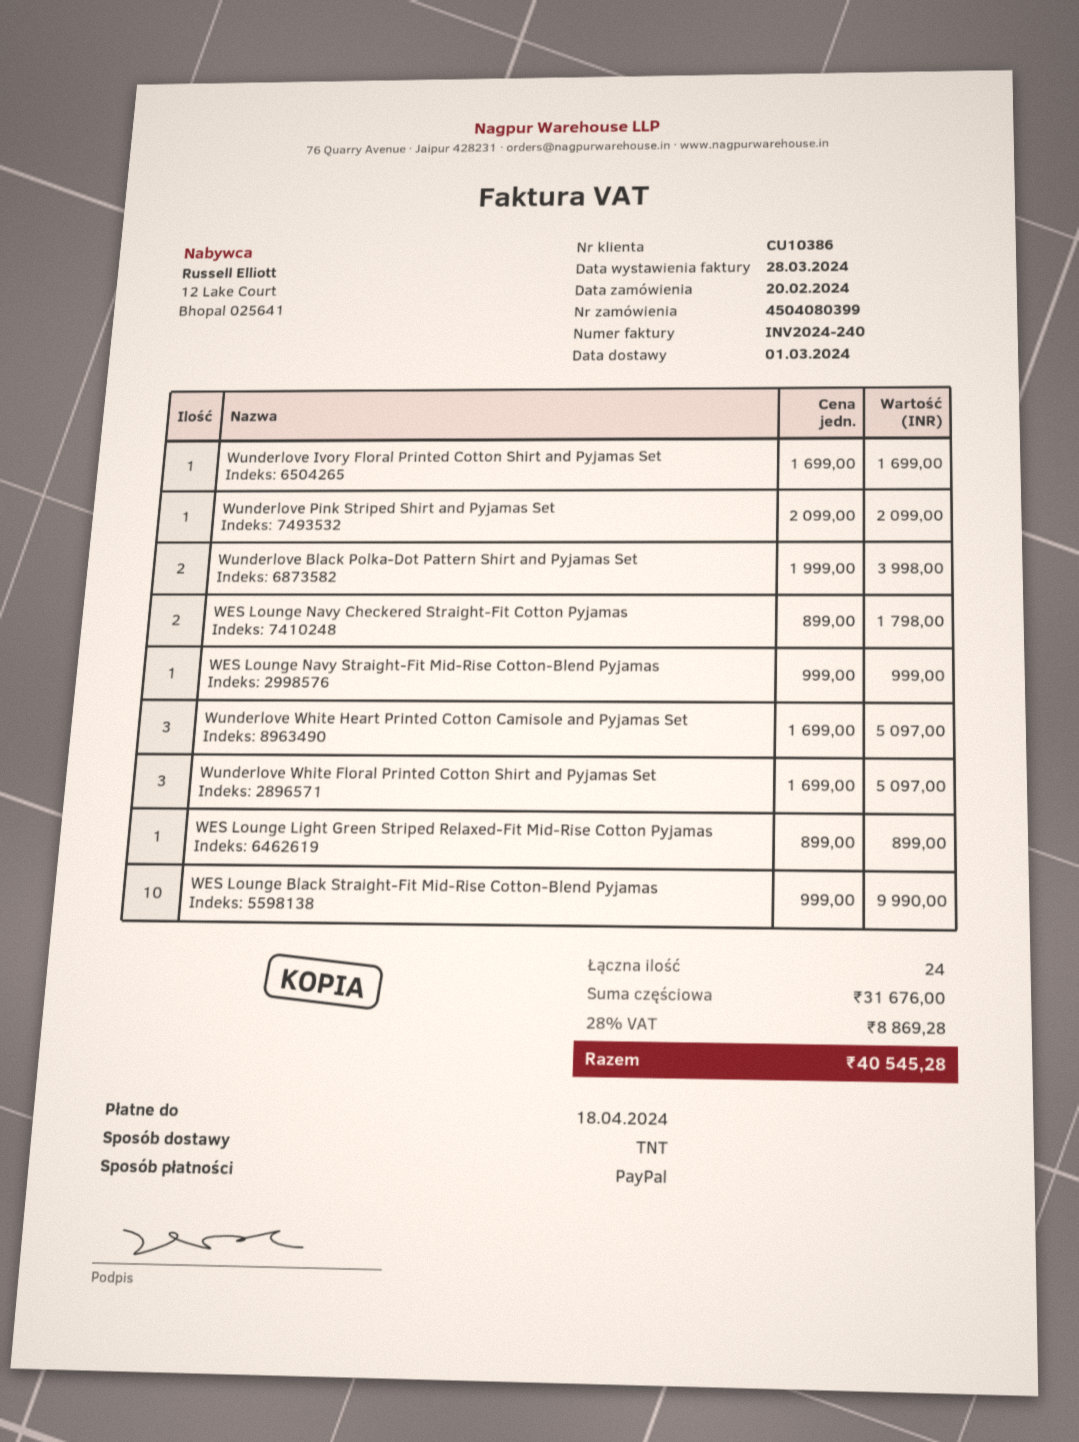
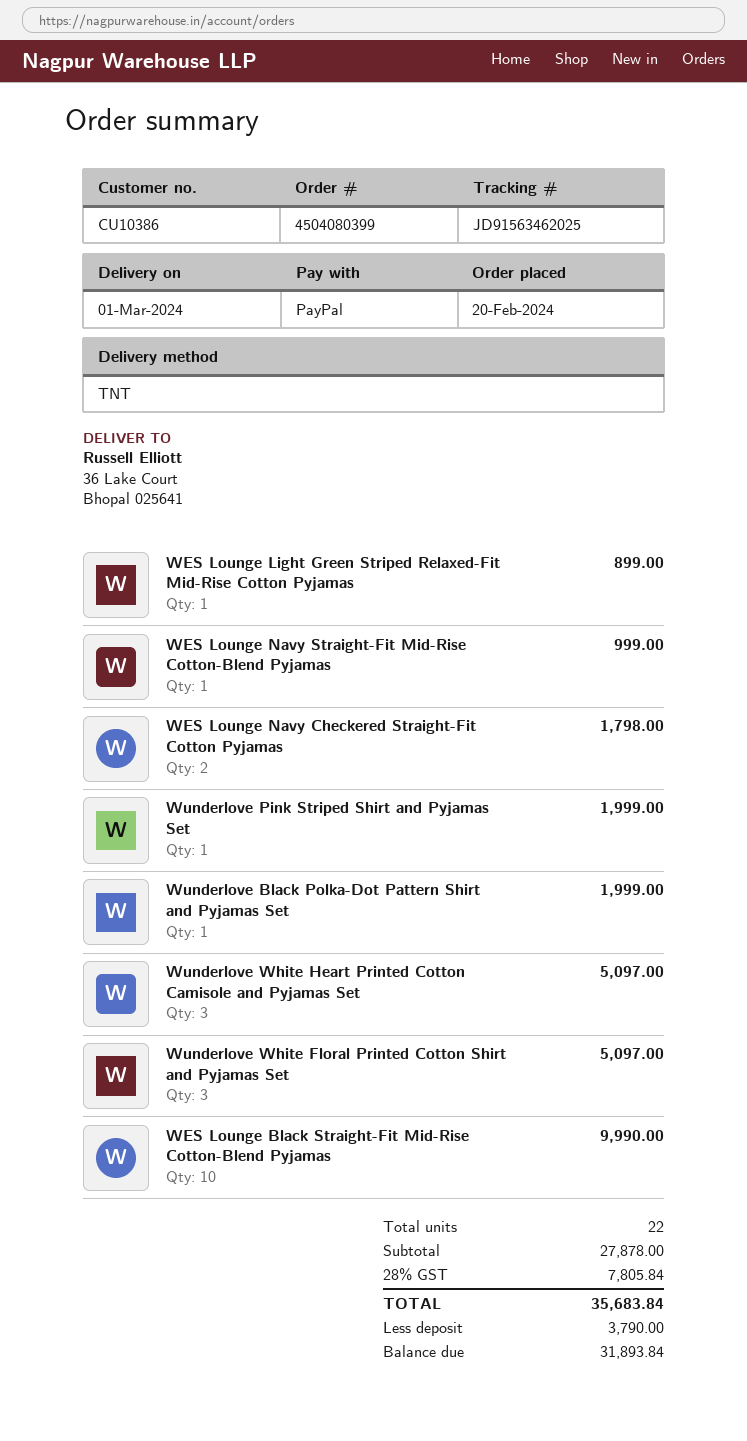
Wunderlove Ivory Floral Printed Cotton Shirt and Pyjamas Set: 1 for 1699.00 -> none
Wunderlove Pink Striped Shirt and Pyjamas Set: 1 for 2099.00 -> 1 for 1999.00
Wunderlove Black Polka-Dot Pattern Shirt and Pyjamas Set: 2 for 3998.00 -> 1 for 1999.00
total quantity: 24 -> 22
subtotal: 31676.00 -> 27878.00
tax: 28% = 8869.28 -> 28% = 7805.84
total: 40545.28 -> 35683.84

